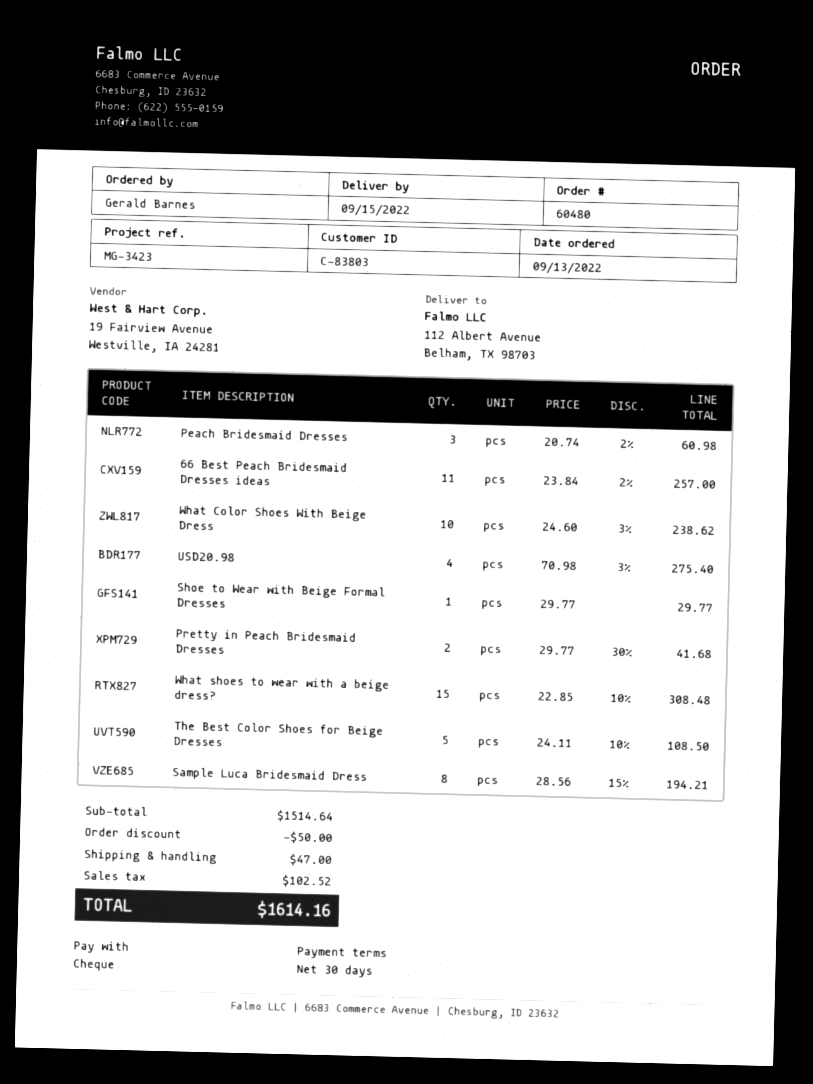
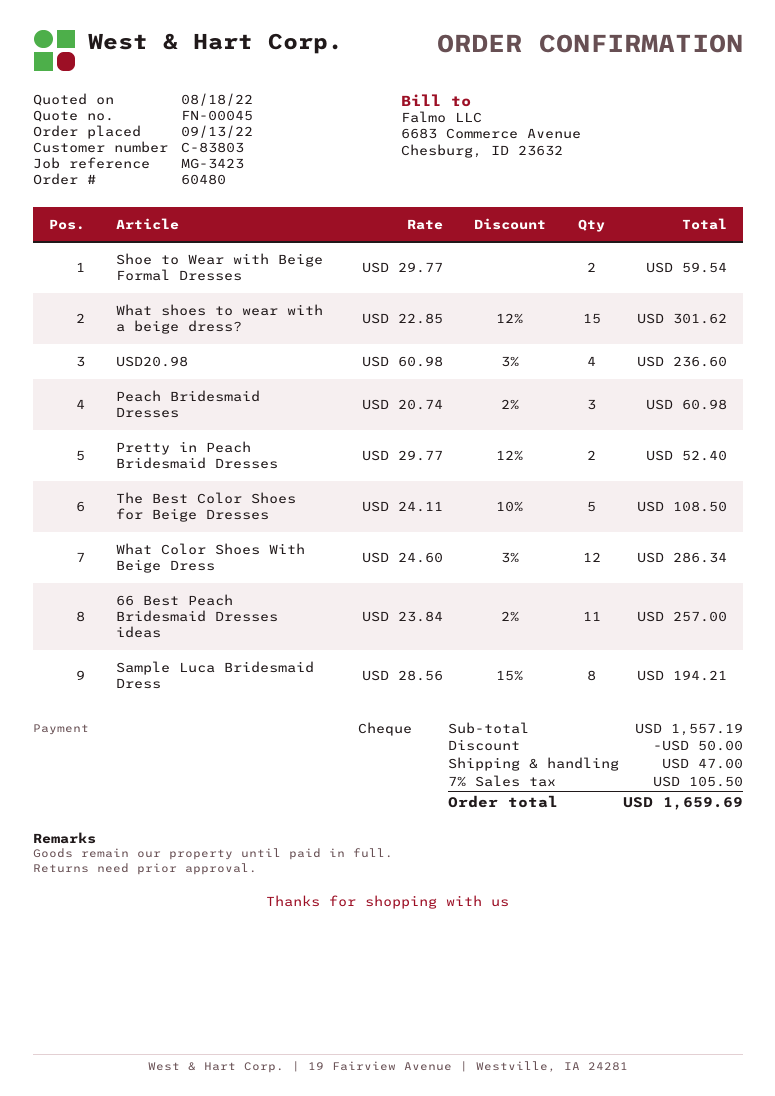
What Color Shoes With Beige Dress: 10 x 24.60 - 3% = 238.62 -> 12 x 24.60 - 3% = 286.34
USD20.98: 4 x 70.98 - 3% = 275.40 -> 4 x 60.98 - 3% = 236.60
Shoe to Wear with Beige Formal Dresses: 1 x 29.77 = 29.77 -> 2 x 29.77 = 59.54
Pretty in Peach Bridesmaid Dresses: 2 x 29.77 - 30% = 41.68 -> 2 x 29.77 - 12% = 52.40
What shoes to wear with a beige dress?: 15 x 22.85 - 10% = 308.48 -> 15 x 22.85 - 12% = 301.62
subtotal: 1514.64 -> 1557.19
tax: 102.52 -> 105.50
total: 1614.16 -> 1659.69

